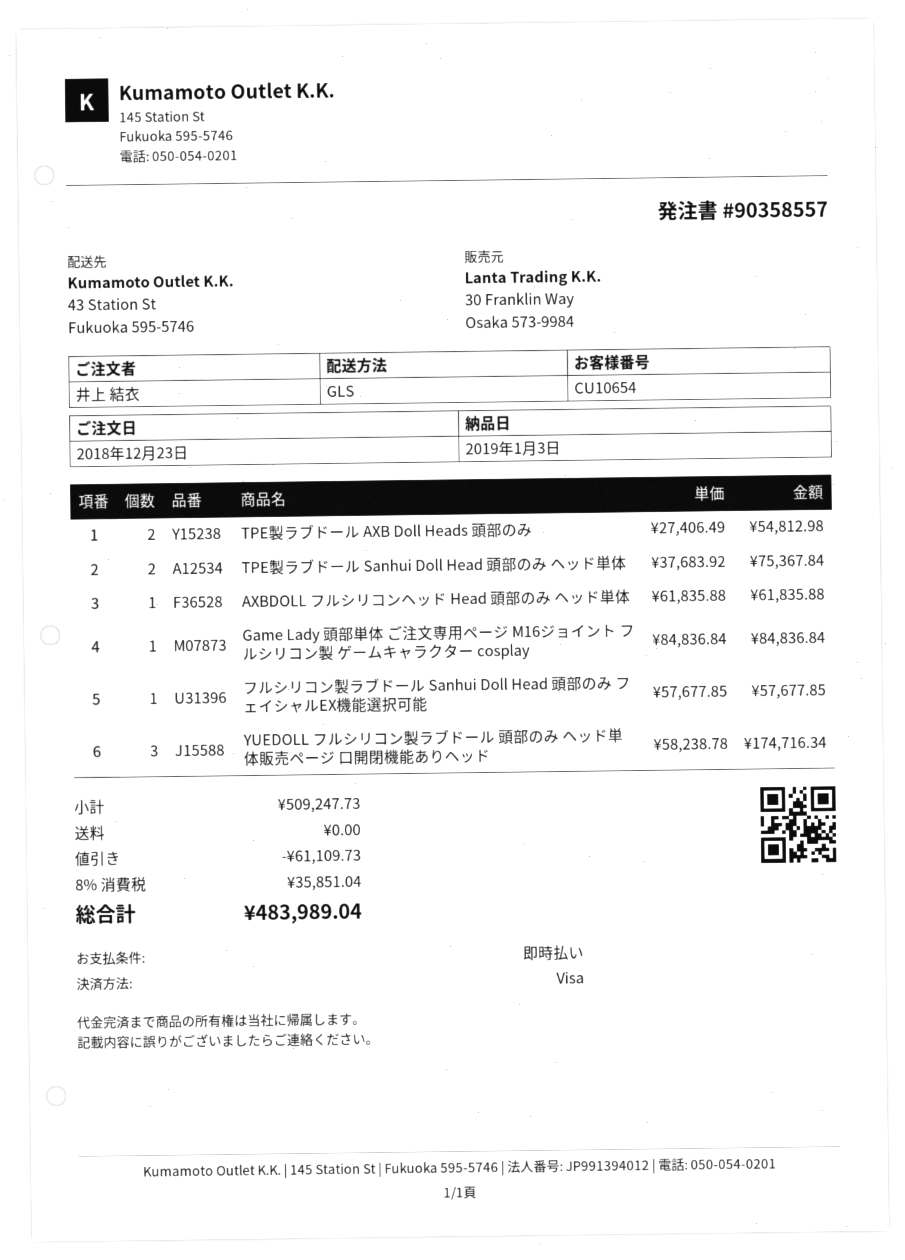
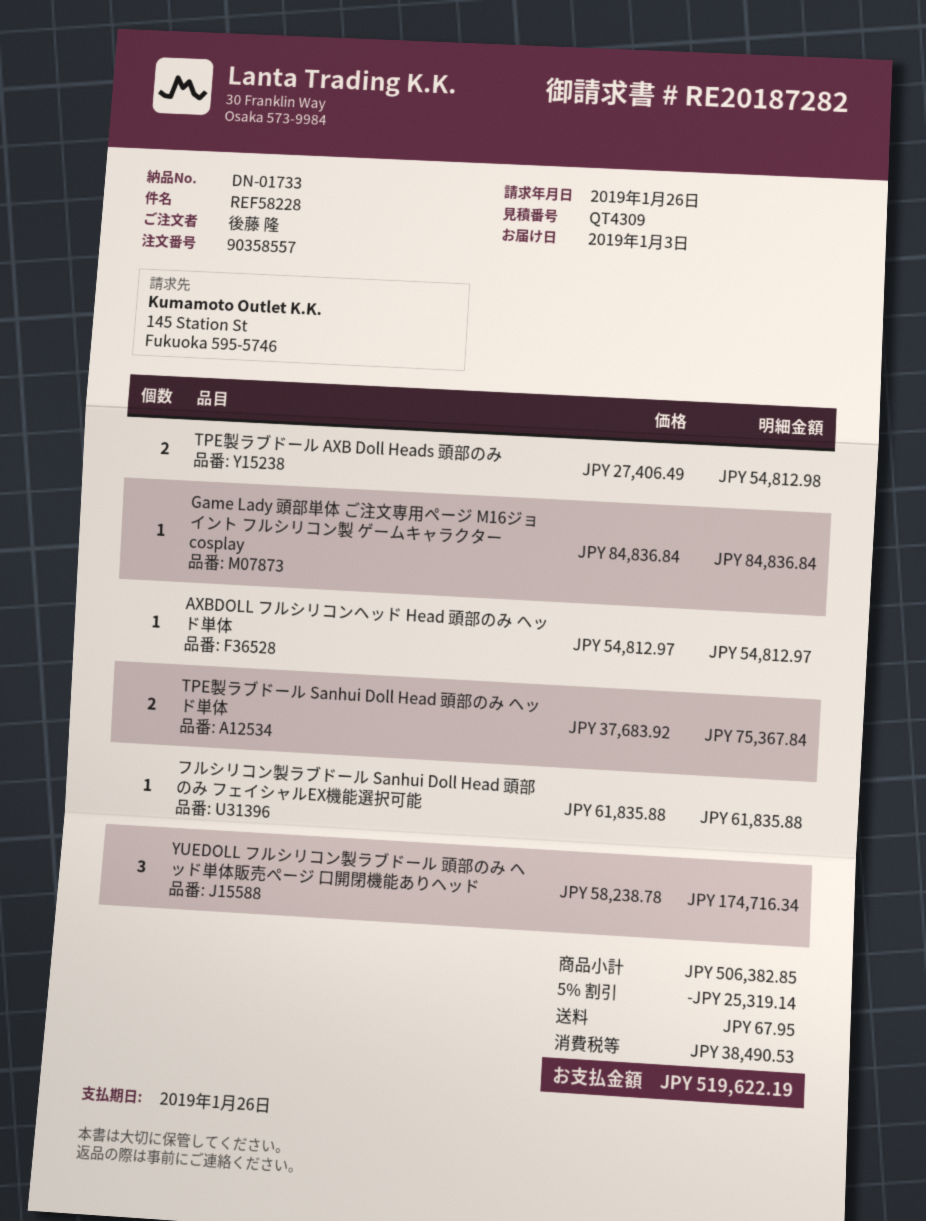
ordered by: 井上 結衣 -> 後藤 隆
AXBDOLL フルシリコンヘッド Head 頭部のみ ヘッド単体: 1 x 61835.88 = 61835.88 -> 1 x 54812.97 = 54812.97
フルシリコン製ラブドール Sanhui Doll Head 頭部のみ フェイシャルEX機能選択可能: 1 x 57677.85 = 57677.85 -> 1 x 61835.88 = 61835.88
subtotal: 509247.73 -> 506382.85
discount: 61109.73 -> 25319.14
shipping: 0.00 -> 67.95
tax: 35851.04 -> 38490.53
total: 483989.04 -> 519622.19

